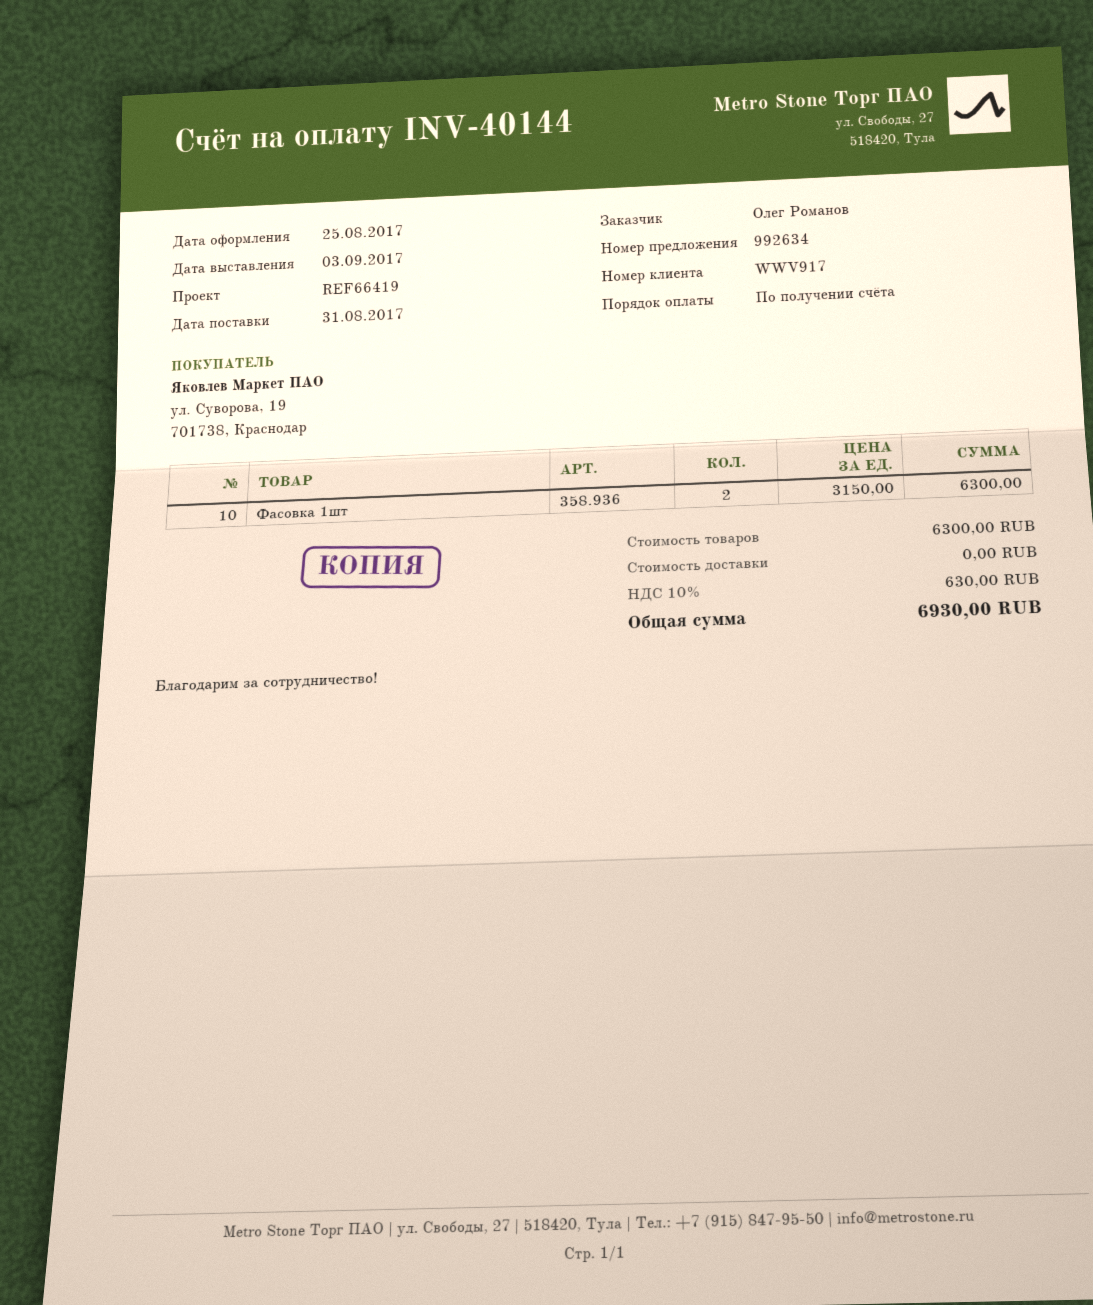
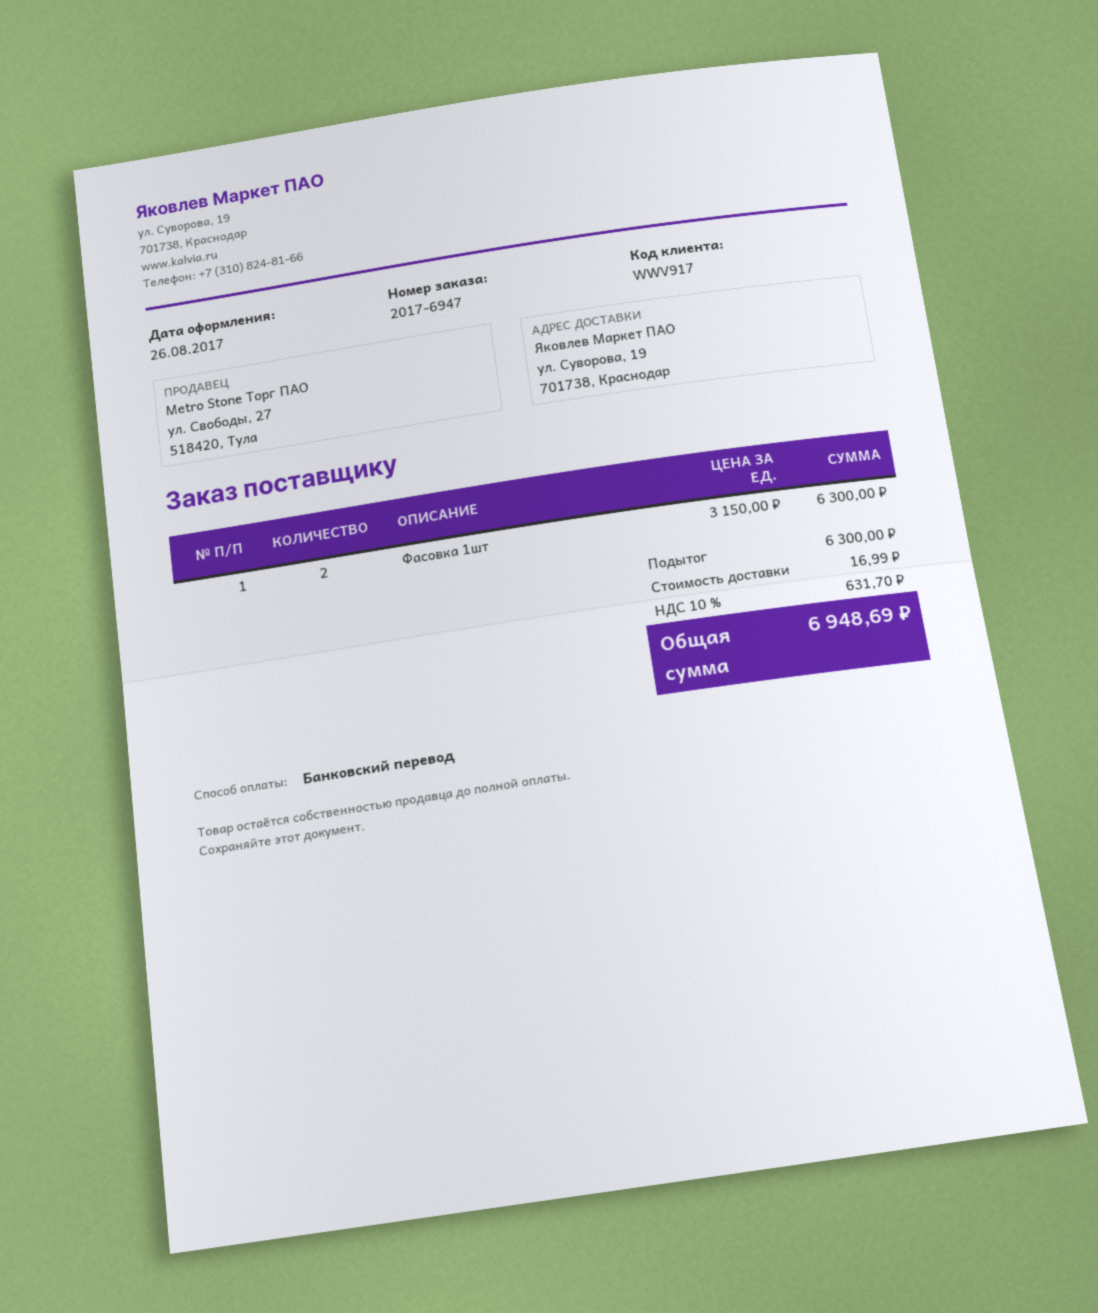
order date: 2017-08-25 -> 2017-08-26
shipping: 0.00 -> 16.99
tax: 10% = 630.00 -> 10% = 631.70
total: 6930.00 -> 6948.69

